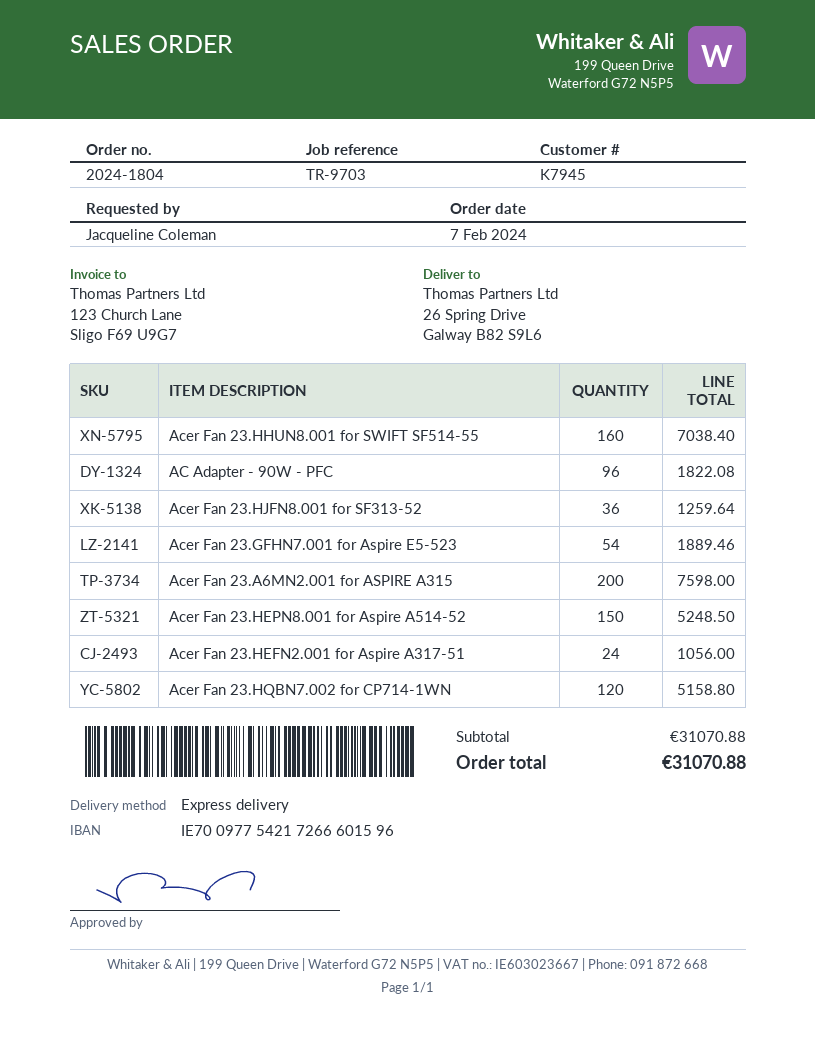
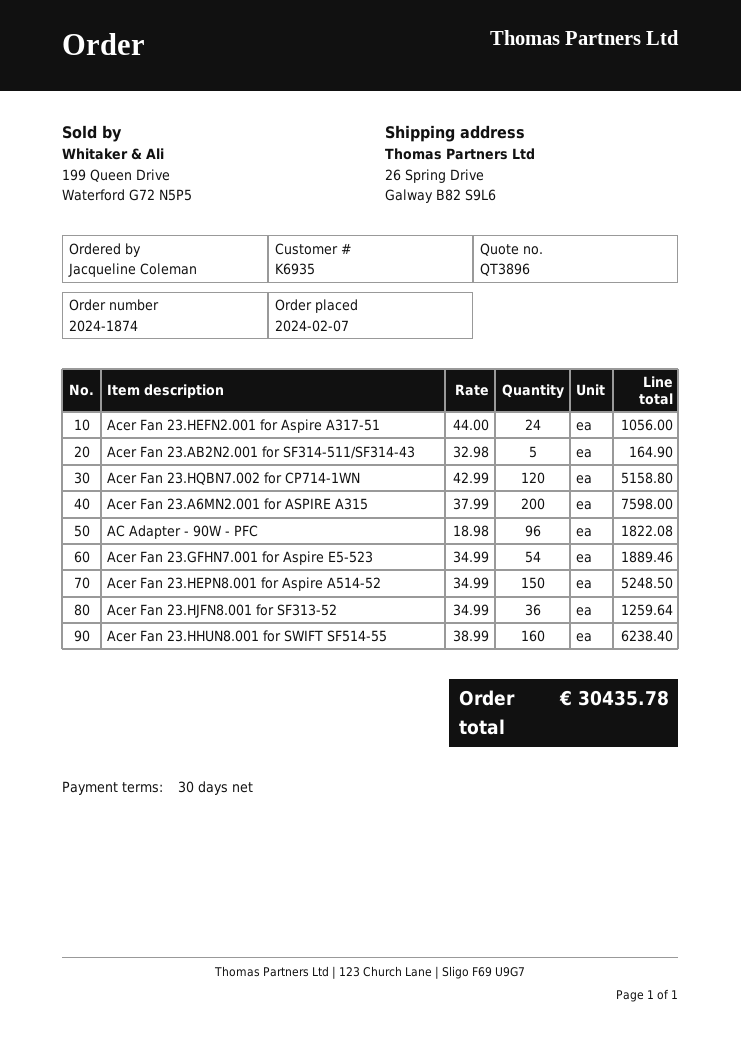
order number: 2024-1804 -> 2024-1874
customer number: K7945 -> K6935
Acer Fan 23.HHUN8.001 for SWIFT SF514-55: 160 for 7038.40 -> 160 for 6238.40
Acer Fan 23.AB2N2.001 for SF314-511/SF314-43: none -> 5 for 164.90
total: 31070.88 -> 30435.78

